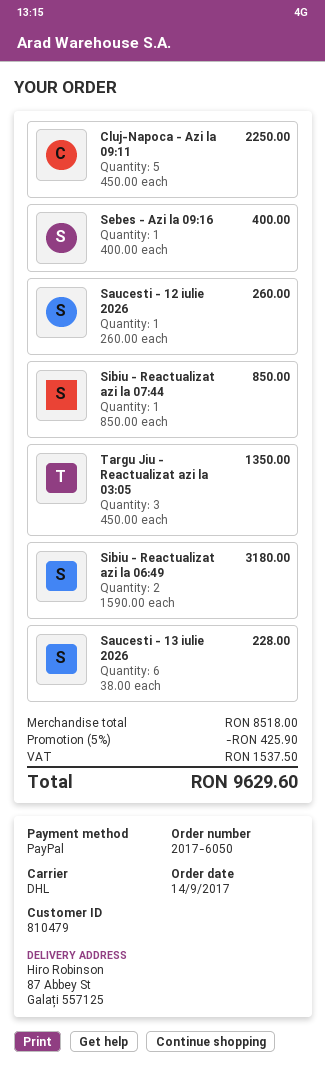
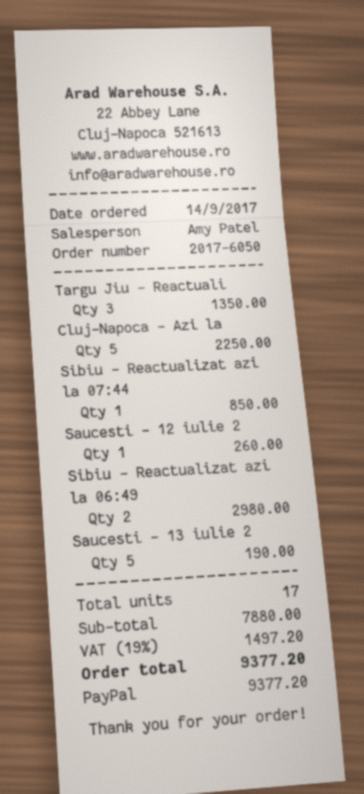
Sebes - Azi la 09:16: 1 for 400.00 -> none
Sibiu - Reactualizat azi la 06:49: 2 for 3180.00 -> 2 for 2980.00
Saucesti - 13 iulie 2026: 6 for 228.00 -> 5 for 190.00
subtotal: 8518.00 -> 7880.00
discount: 5% = 425.90 -> none
tax: 1537.50 -> 1497.20
total: 9629.60 -> 9377.20

